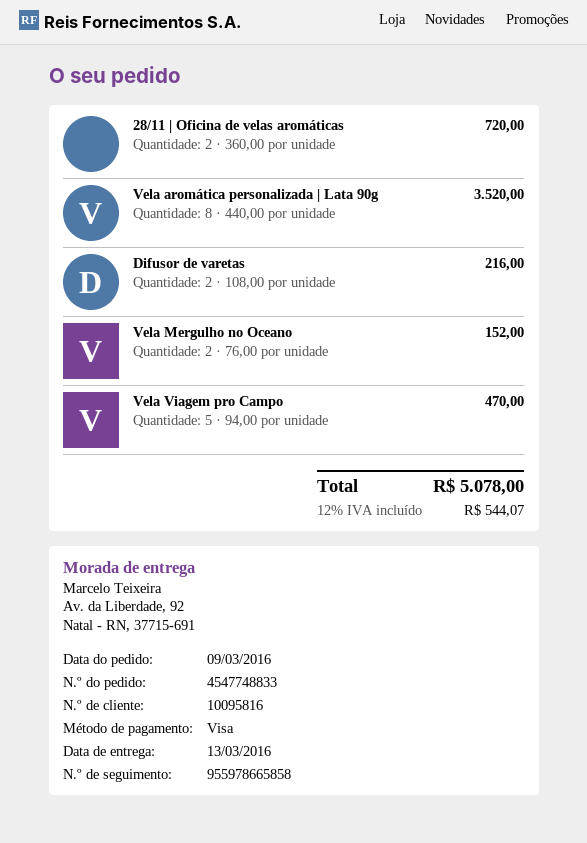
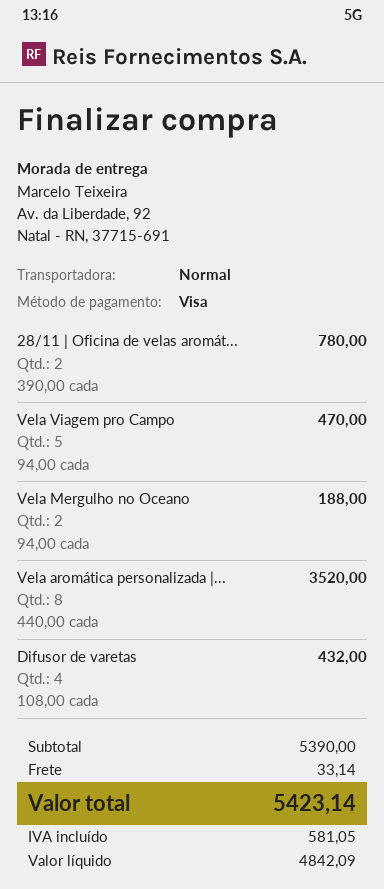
28/11 | Oficina de velas aromáticas: 2 x 360.00 = 720.00 -> 2 x 390.00 = 780.00
Difusor de varetas: 2 x 108.00 = 216.00 -> 4 x 108.00 = 432.00
Vela Mergulho no Oceano: 2 x 76.00 = 152.00 -> 2 x 94.00 = 188.00
shipping: none -> 33.14
tax: 544.07 -> 581.05
total: 5078.00 -> 5423.14

